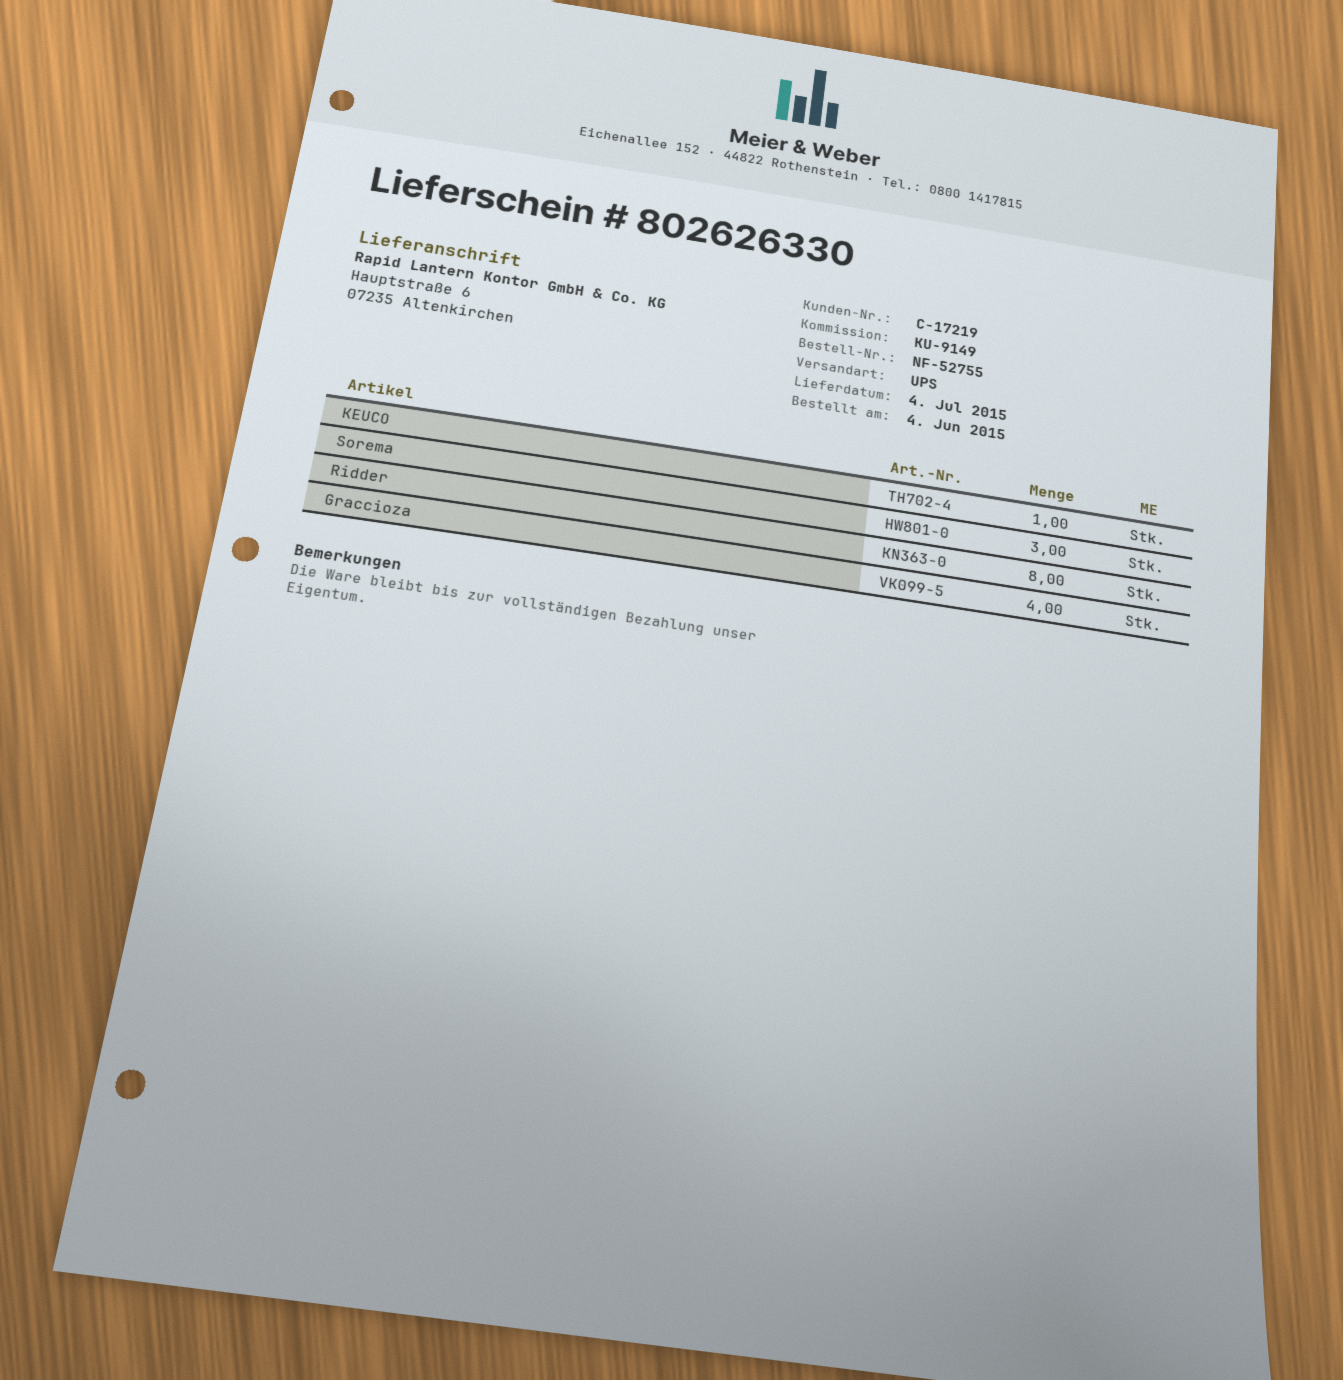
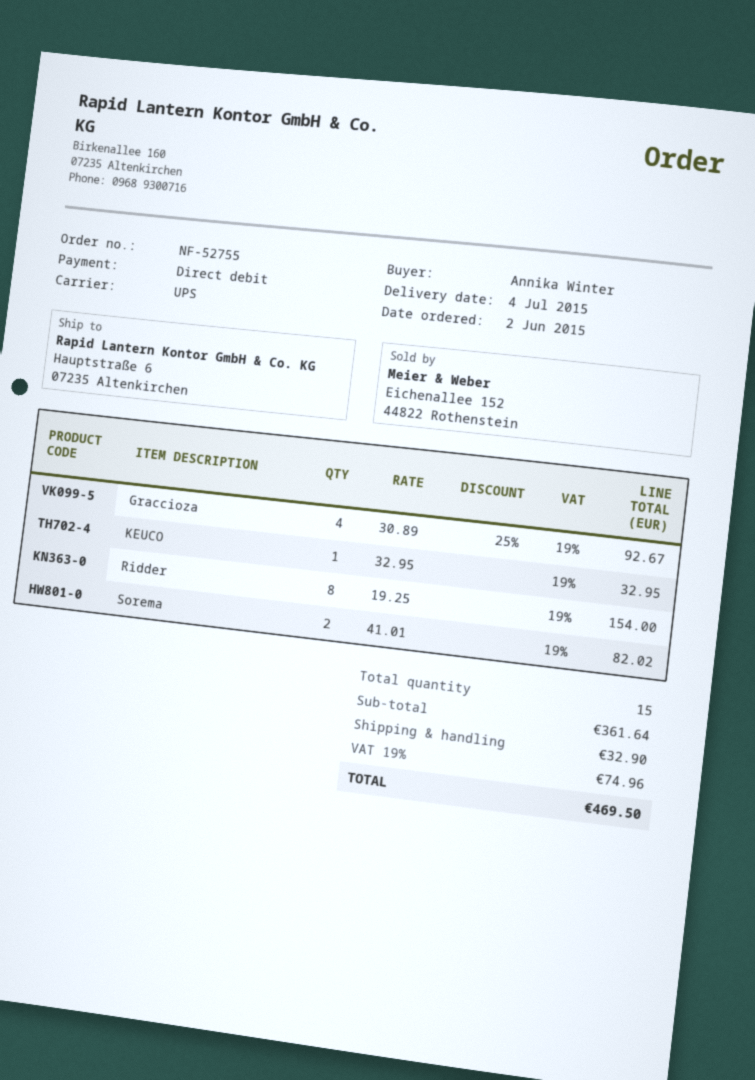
order date: 2015-06-04 -> 2015-06-02
Sorema: 3 -> 2

